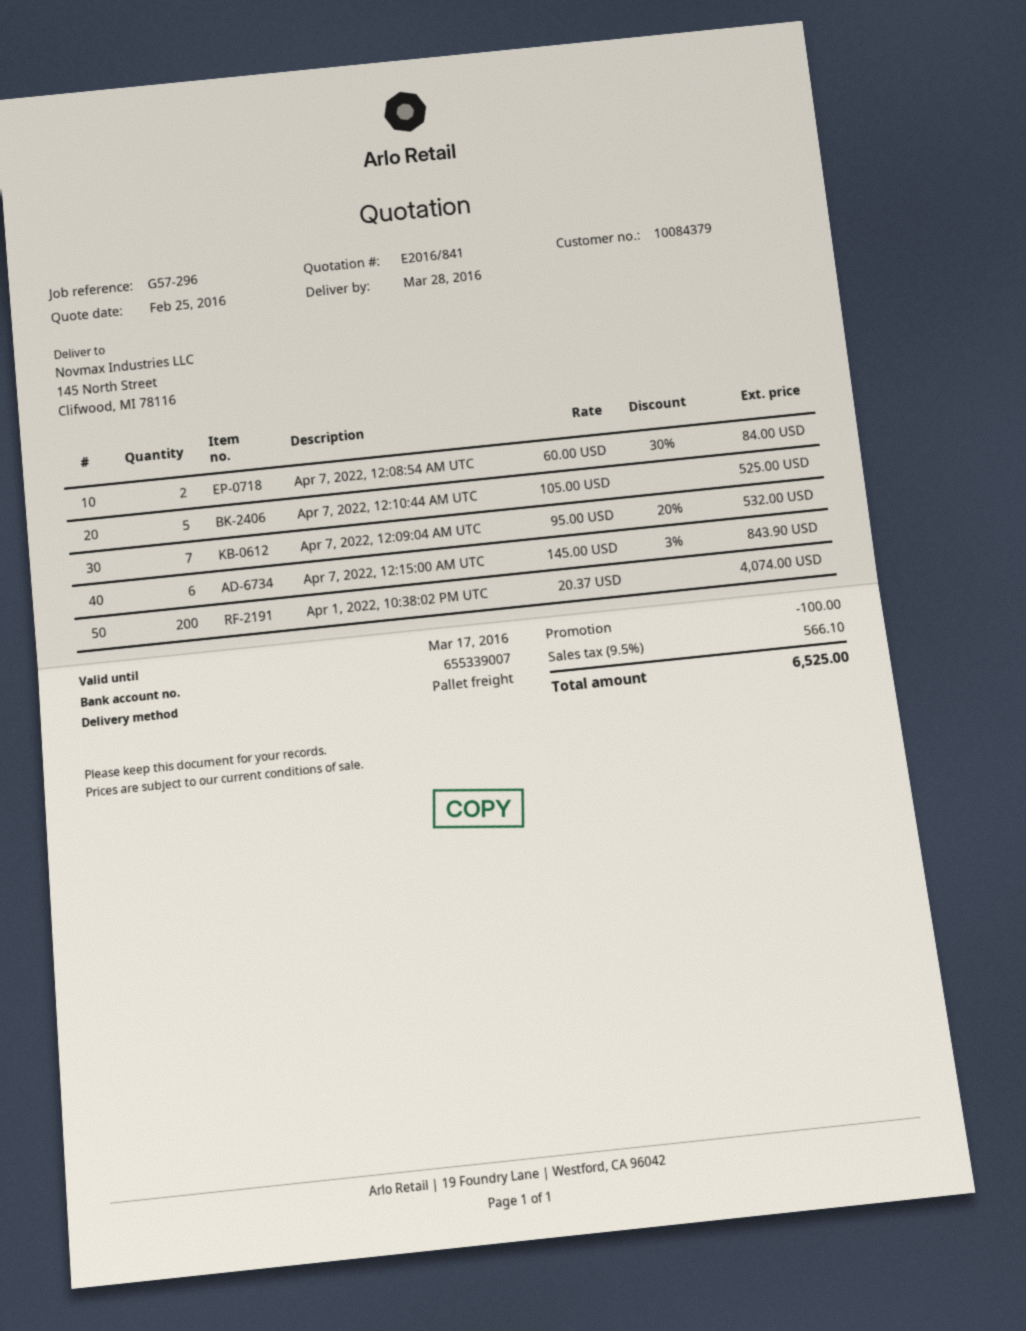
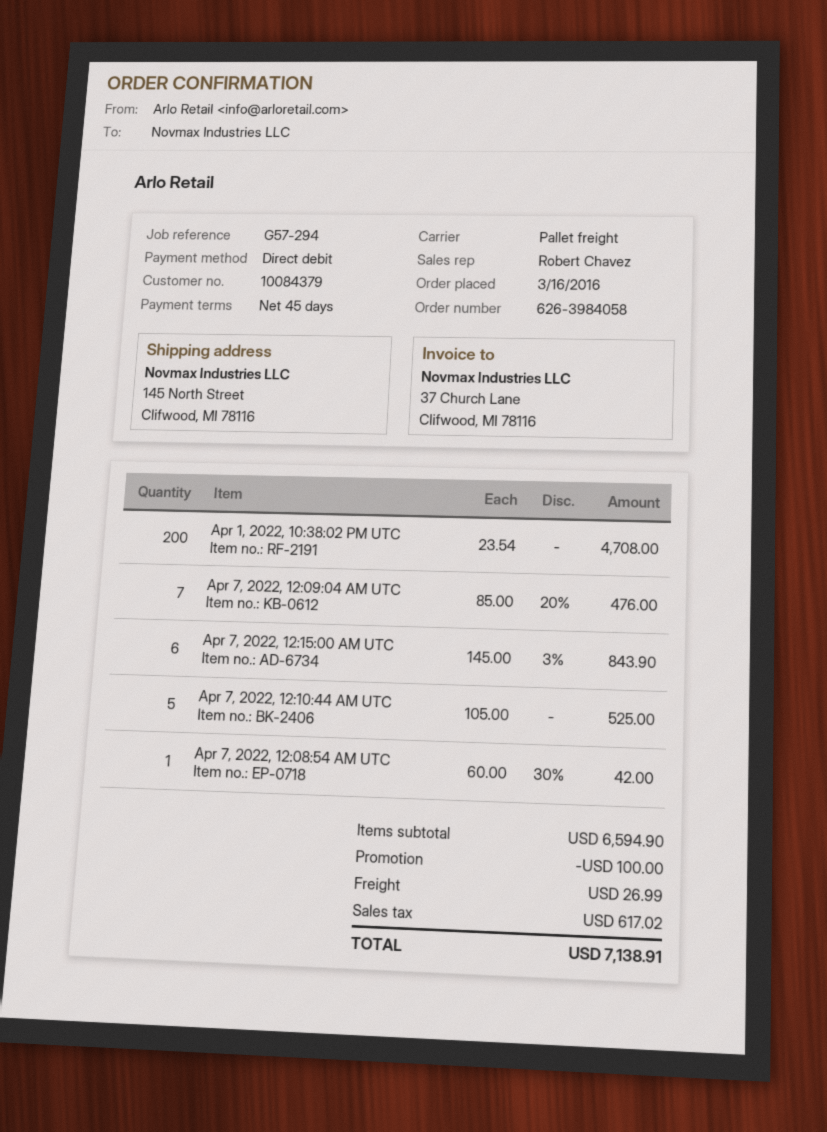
reference: G57-296 -> G57-294
Apr 7, 2022, 12:08:54 AM UTC: 2 x 60.00 - 30% = 84.00 -> 1 x 60.00 - 30% = 42.00
Apr 7, 2022, 12:09:04 AM UTC: 7 x 95.00 - 20% = 532.00 -> 7 x 85.00 - 20% = 476.00
Apr 1, 2022, 10:38:02 PM UTC: 200 x 20.37 = 4074.00 -> 200 x 23.54 = 4708.00
shipping: none -> 26.99
tax: 566.10 -> 617.02
total: 6525.00 -> 7138.91

